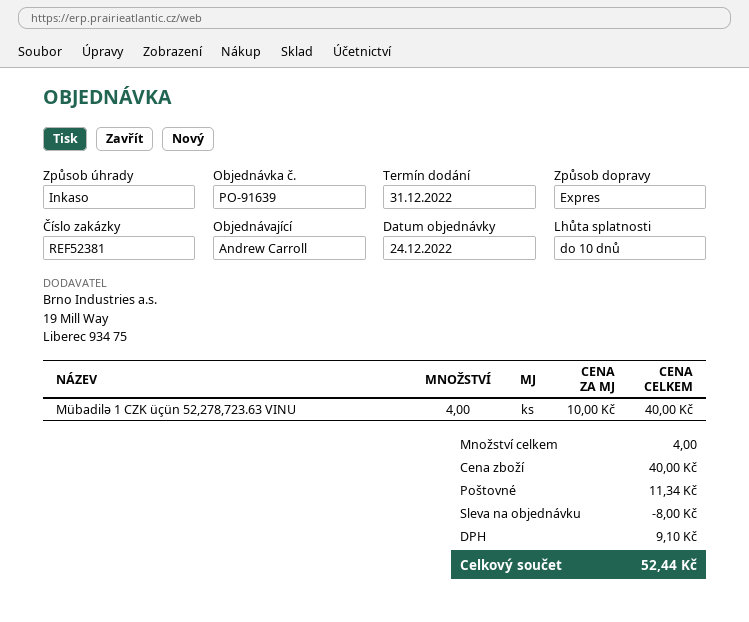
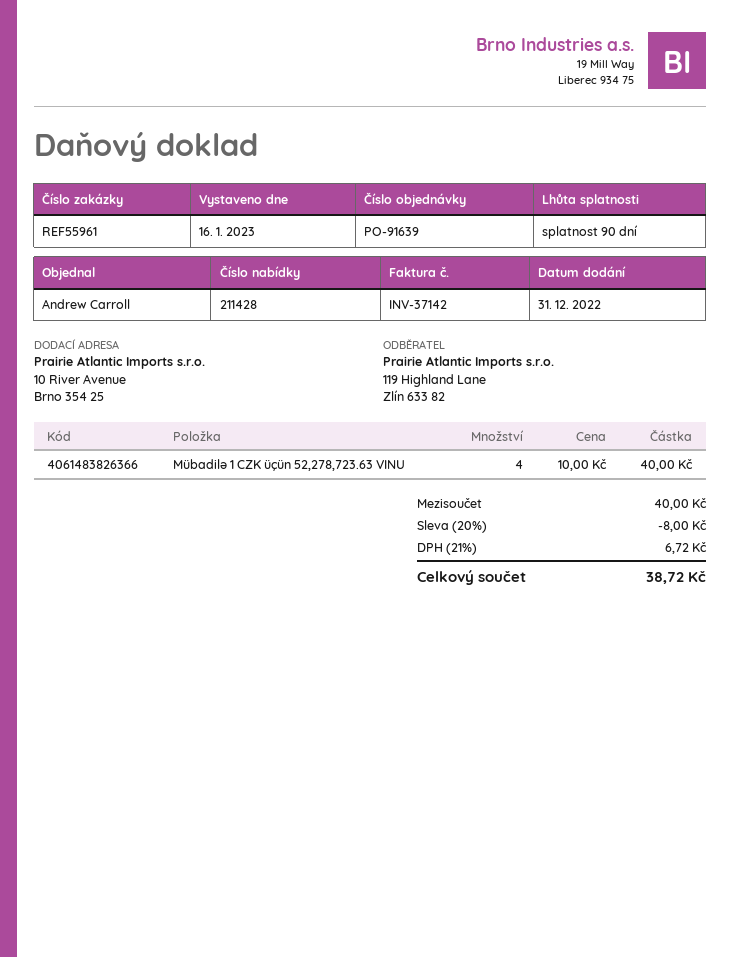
payment terms: 10 days -> 90 days
reference: REF52381 -> REF55961
shipping: 11.34 -> none
tax: 9.10 -> 6.72
total: 52.44 -> 38.72

